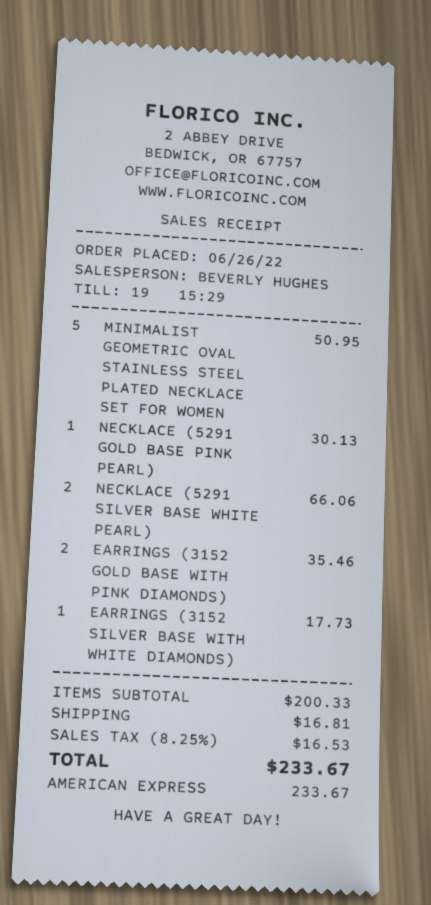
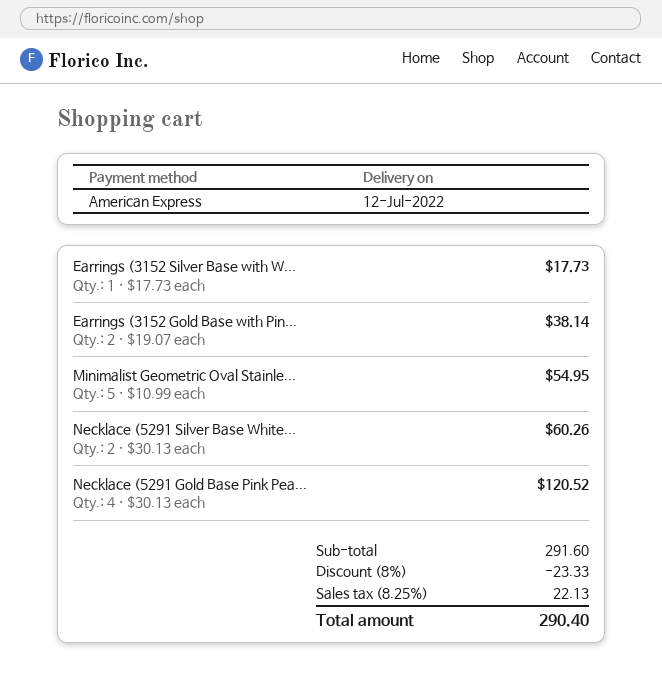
MINIMALIST GEOMETRIC OVAL STAINLESS STEEL PLATED NECKLACE SET FOR WOMEN: 5 for 50.95 -> 5 for 54.95
NECKLACE (5291 GOLD BASE PINK PEARL): 1 for 30.13 -> 4 for 120.52
NECKLACE (5291 SILVER BASE WHITE PEARL): 2 for 66.06 -> 2 for 60.26
EARRINGS (3152 GOLD BASE WITH PINK DIAMONDS): 2 for 35.46 -> 2 for 38.14
subtotal: 200.33 -> 291.60
discount: none -> 8% = 23.33
shipping: 16.81 -> none
tax: 8.25% = 16.53 -> 8.25% = 22.13
total: 233.67 -> 290.40

